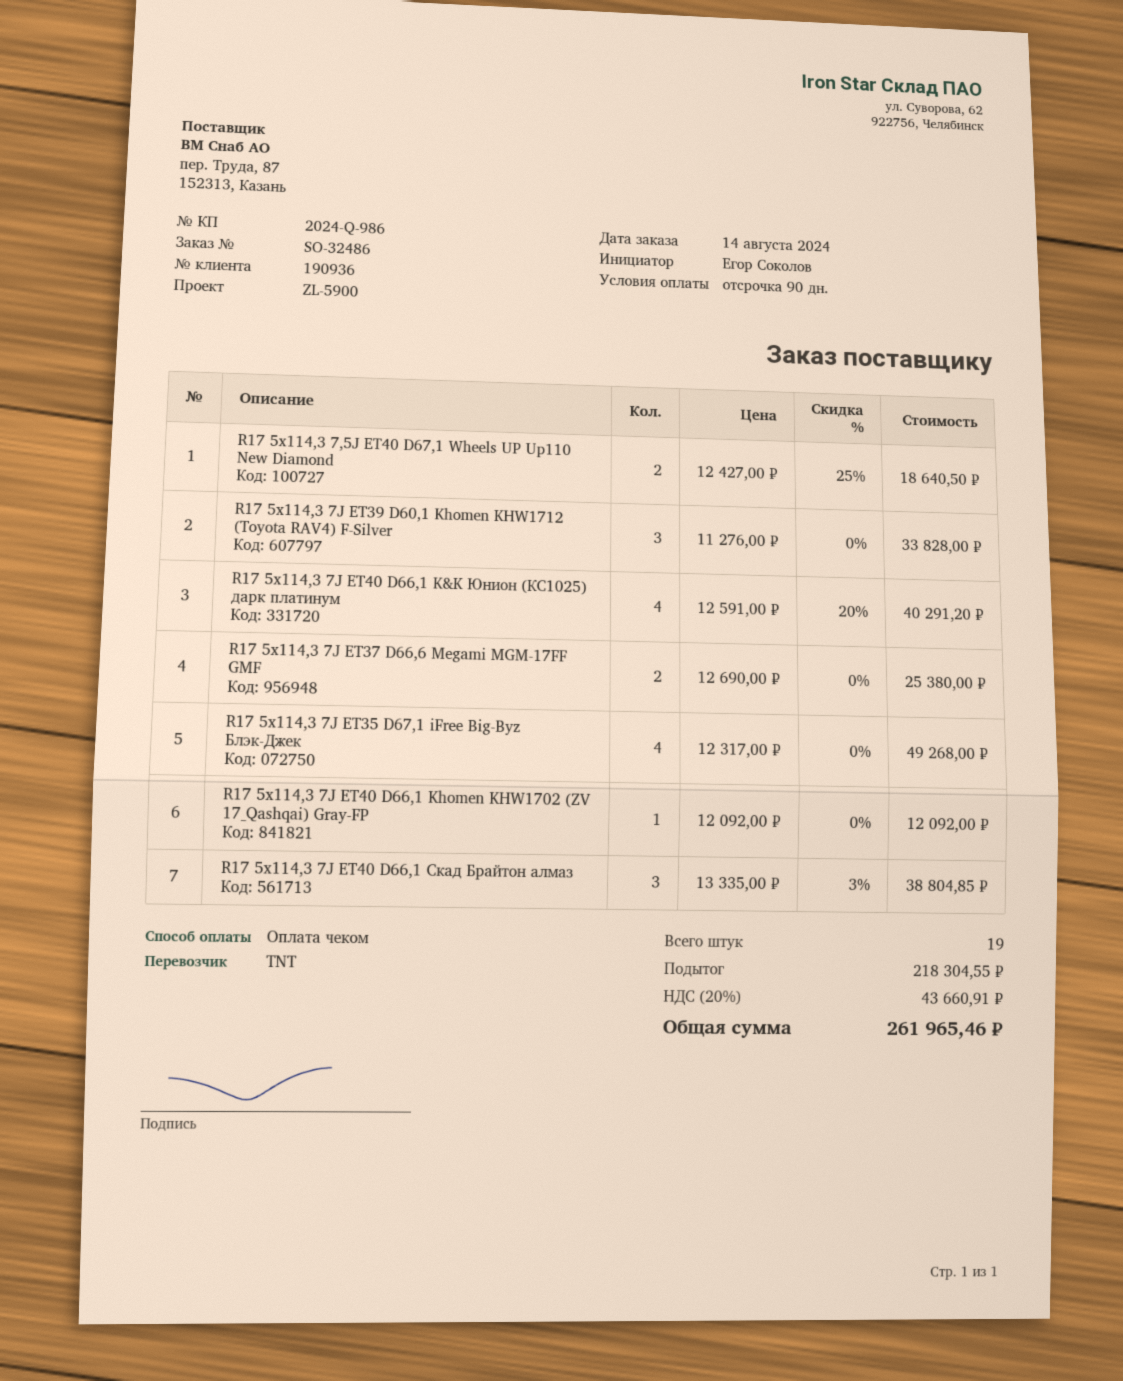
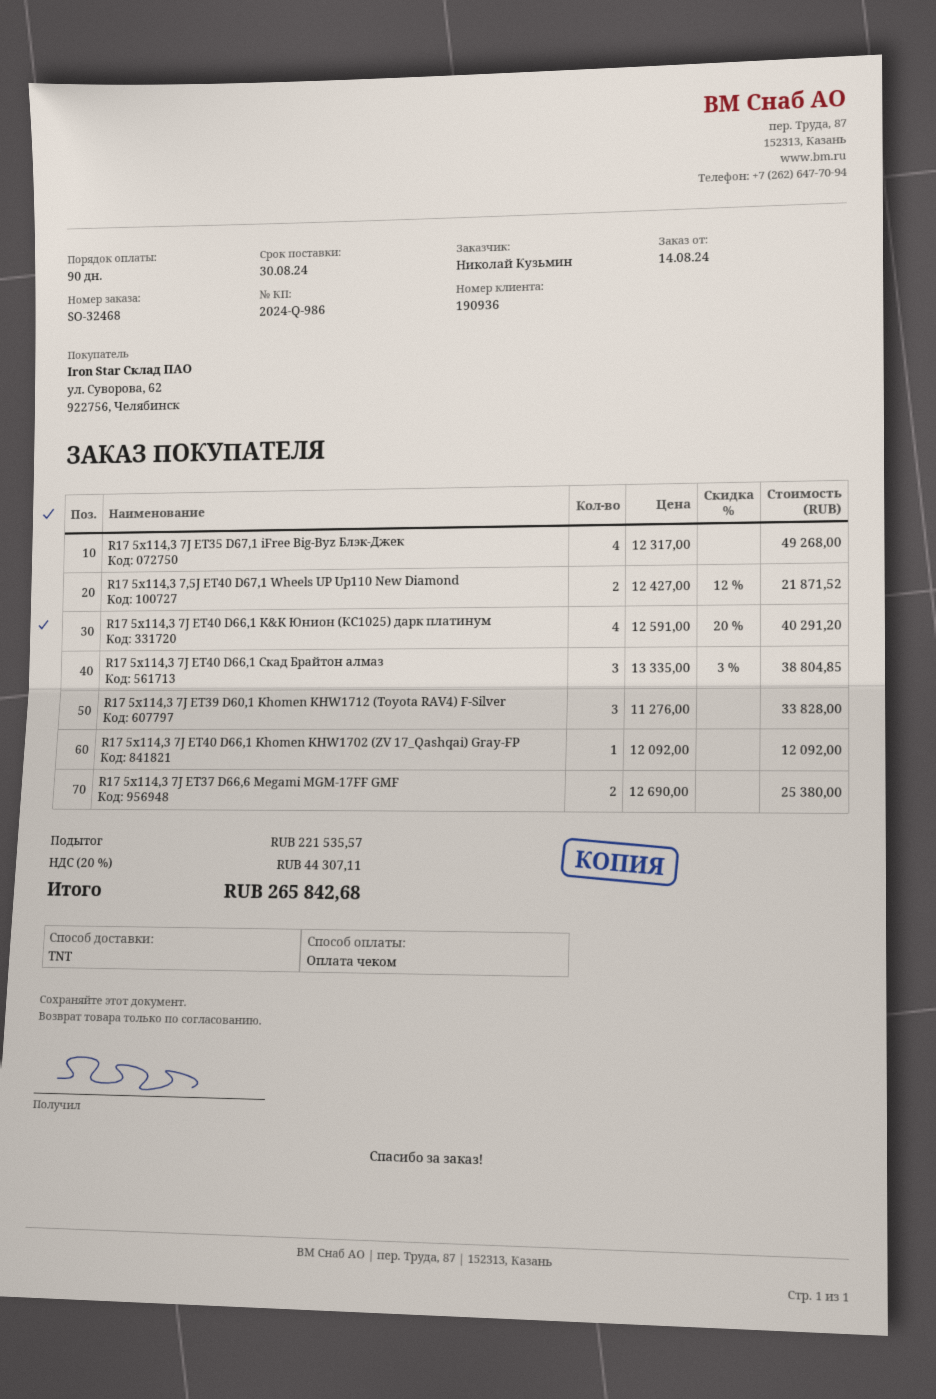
order number: SO-32486 -> SO-32468
ordered by: Егор Соколов -> Николай Кузьмин
R17 5x114,3 7,5J ET40 D67,1 Wheels UP Up110 New Diamond: 2 x 12427.00 - 25% = 18640.50 -> 2 x 12427.00 - 12% = 21871.52
subtotal: 218304.55 -> 221535.57
tax: 20% = 43660.91 -> 20% = 44307.11
total: 261965.46 -> 265842.68

